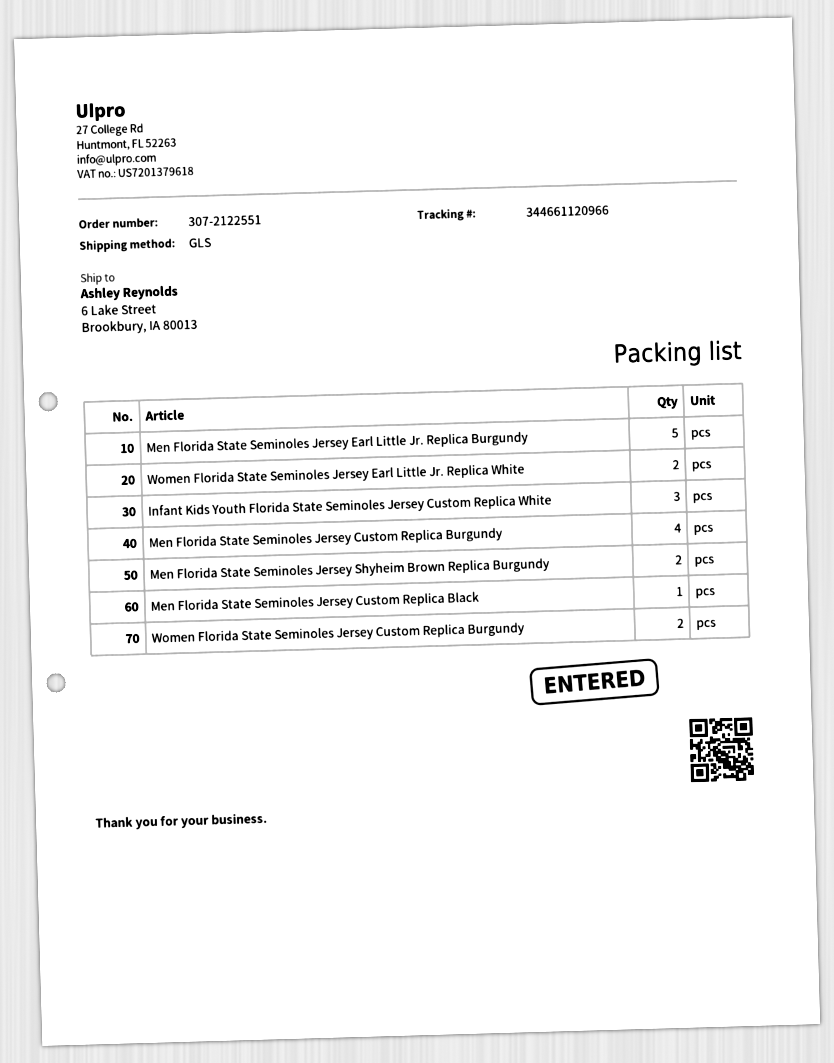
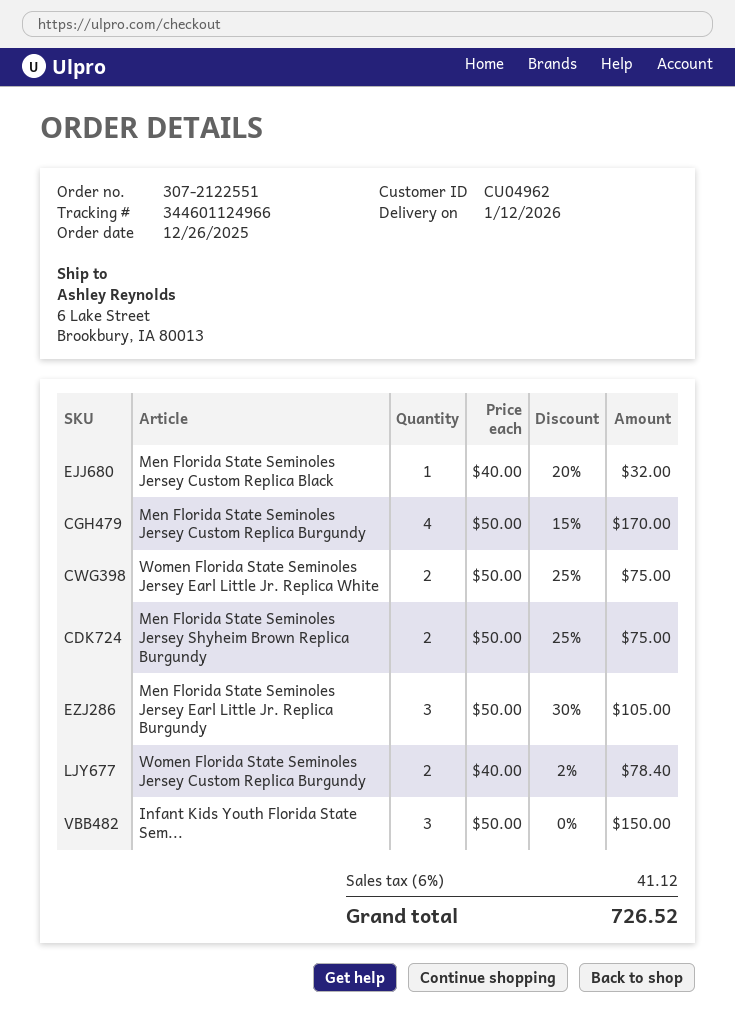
tracking number: 344661120966 -> 344601124966
Men Florida State Seminoles Jersey Earl Little Jr. Replica Burgundy: 5 -> 3

